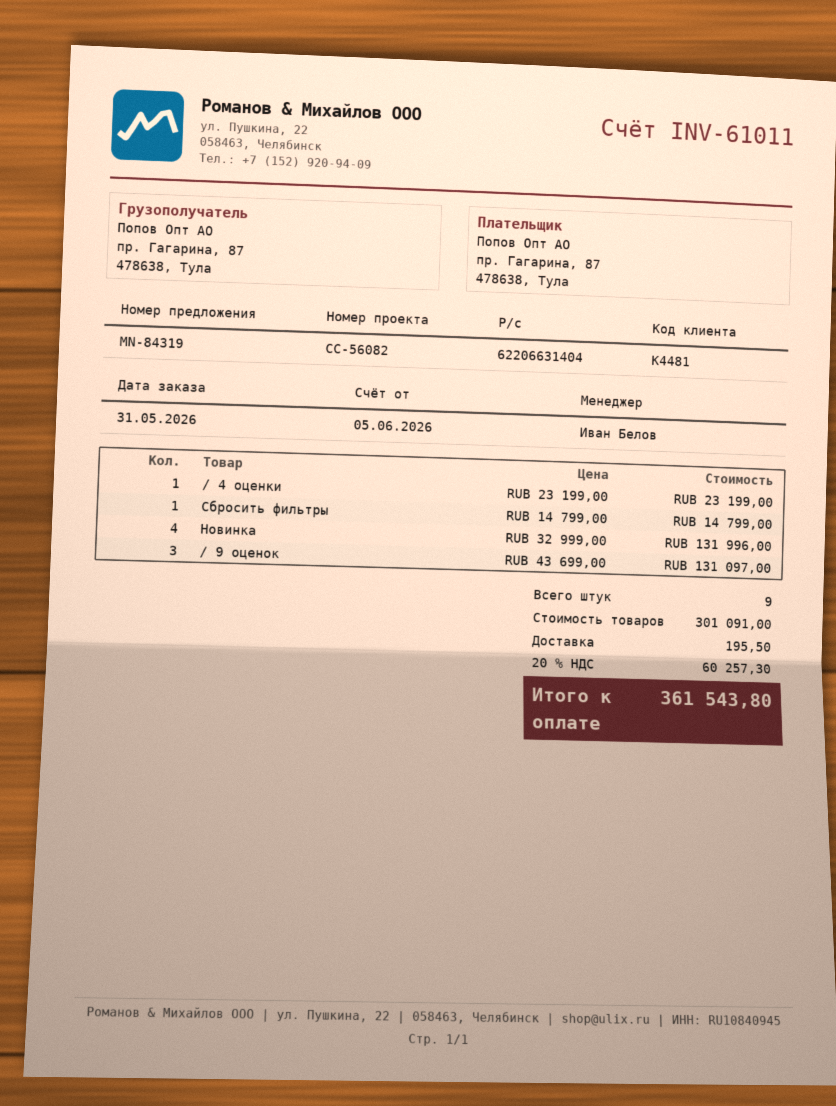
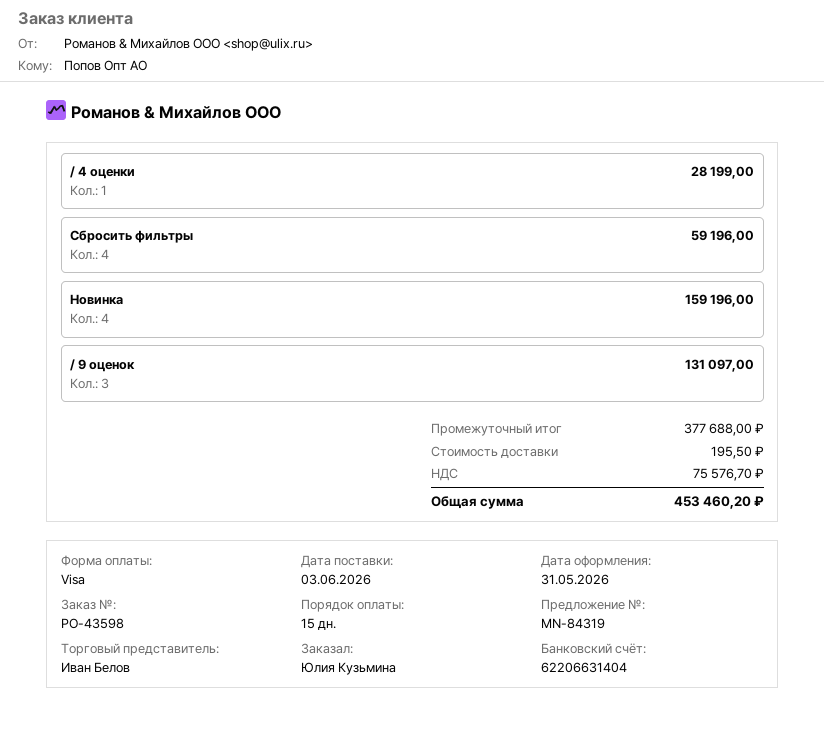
/ 4 оценки: 1 for 23199.00 -> 1 for 28199.00
Сбросить фильтры: 1 for 14799.00 -> 4 for 59196.00
Новинка: 4 for 131996.00 -> 4 for 159196.00
subtotal: 301091.00 -> 377688.00
tax: 60257.30 -> 75576.70
total: 361543.80 -> 453460.20

